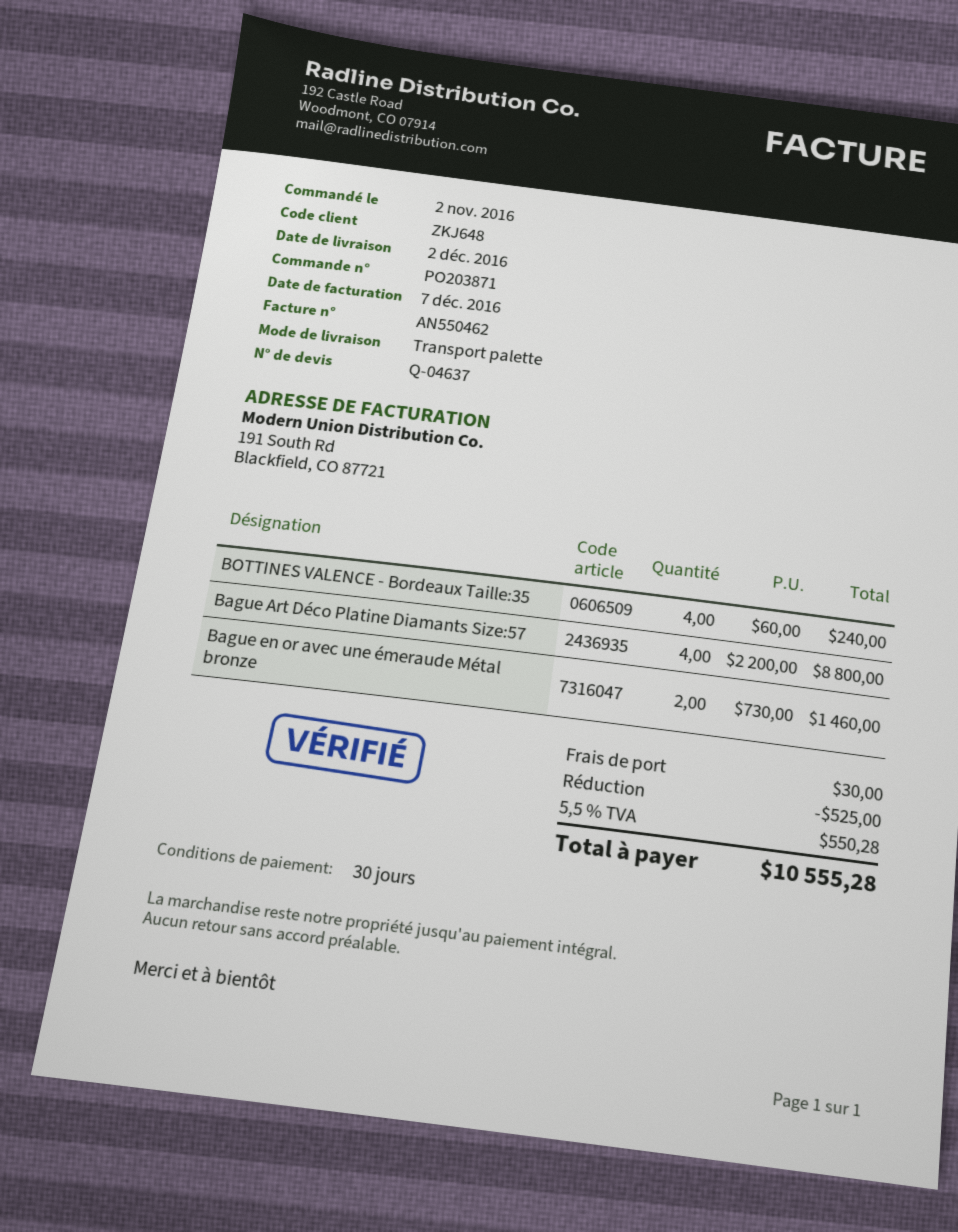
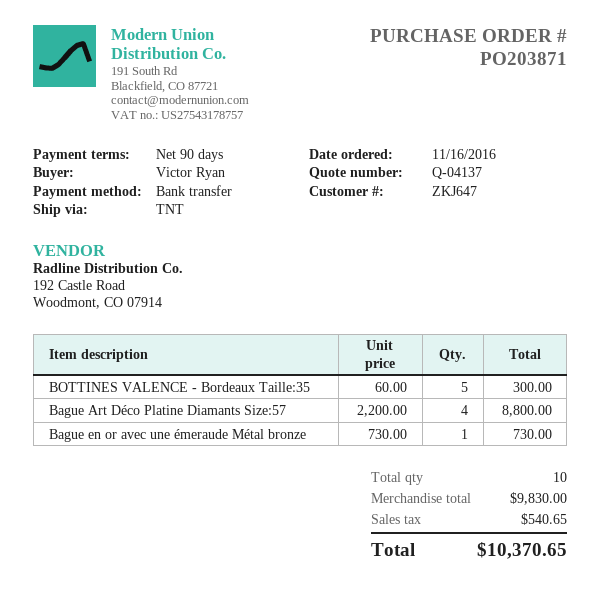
quote number: Q-04637 -> Q-04137
order date: 2016-11-02 -> 2016-11-16
payment terms: 30 days -> 90 days
customer number: ZKJ648 -> ZKJ647
shipping method: pallet freight -> TNT
BOTTINES VALENCE - Bordeaux Taille:35: 4 x 60.00 = 240.00 -> 5 x 60.00 = 300.00
Bague en or avec une émeraude Métal bronze: 2 x 730.00 = 1460.00 -> 1 x 730.00 = 730.00
discount: 525.00 -> none
shipping: 30.00 -> none
tax: 550.28 -> 540.65
total: 10555.28 -> 10370.65

